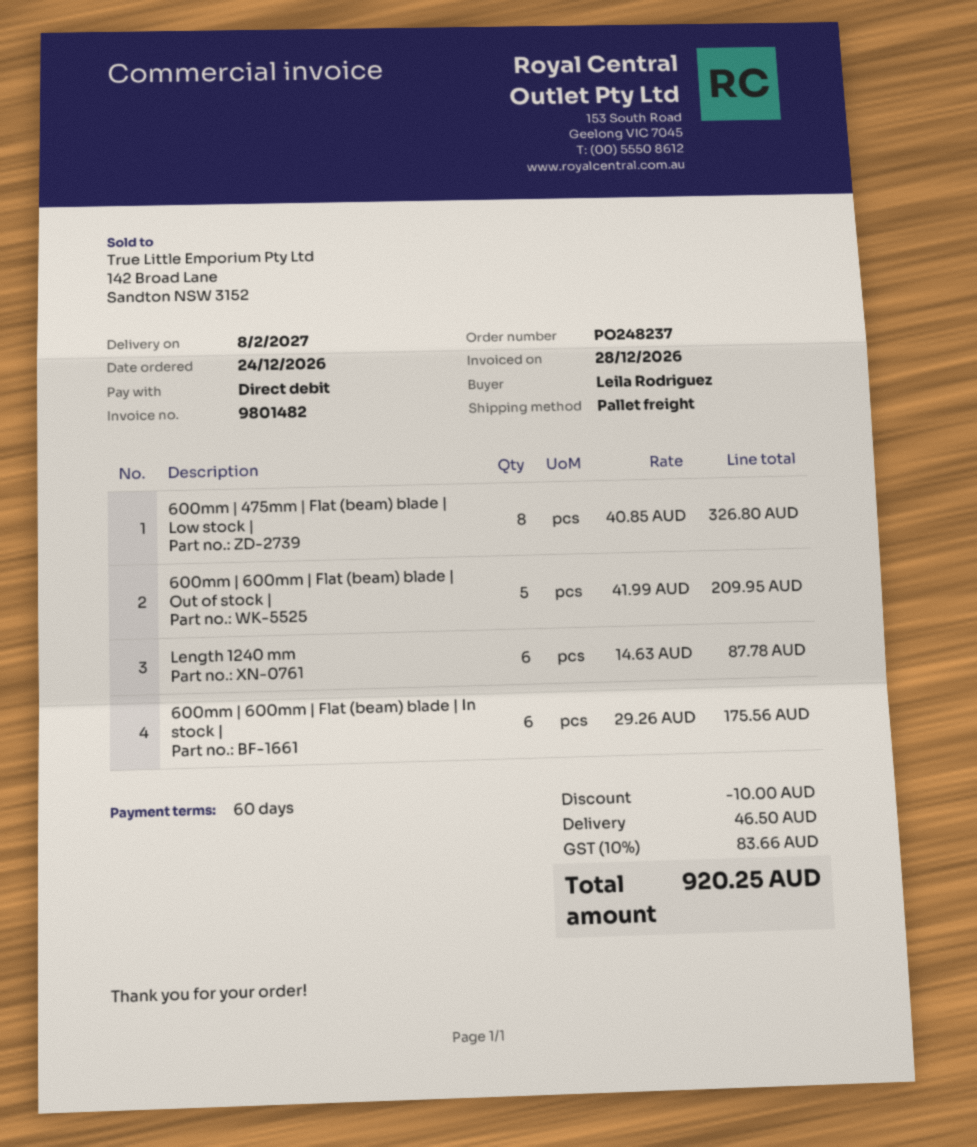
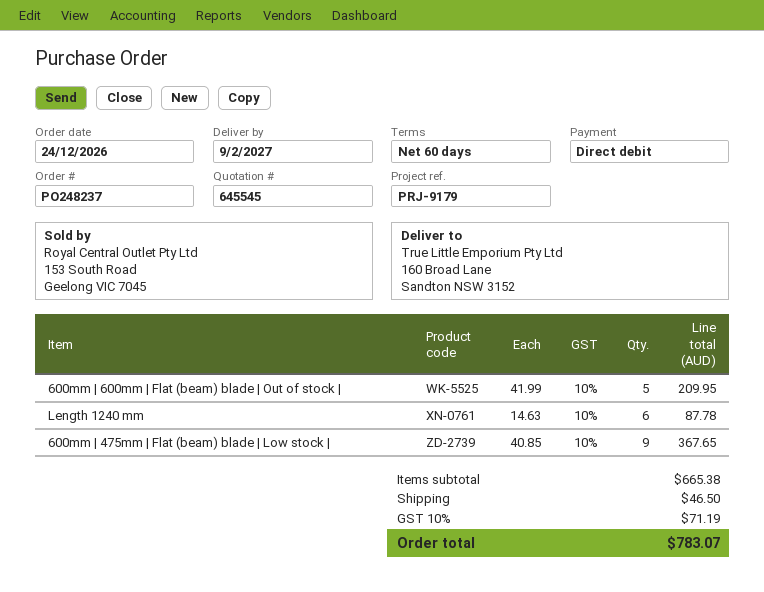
delivery date: 2027-02-08 -> 2027-02-09
600mm | 475mm | Flat (beam) blade | Low stock |: 8 x 40.85 = 326.80 -> 9 x 40.85 = 367.65
600mm | 600mm | Flat (beam) blade | In stock |: 6 x 29.26 = 175.56 -> none
discount: 10.00 -> none
tax: 10% = 83.66 -> 10% = 71.19
total: 920.25 -> 783.07

